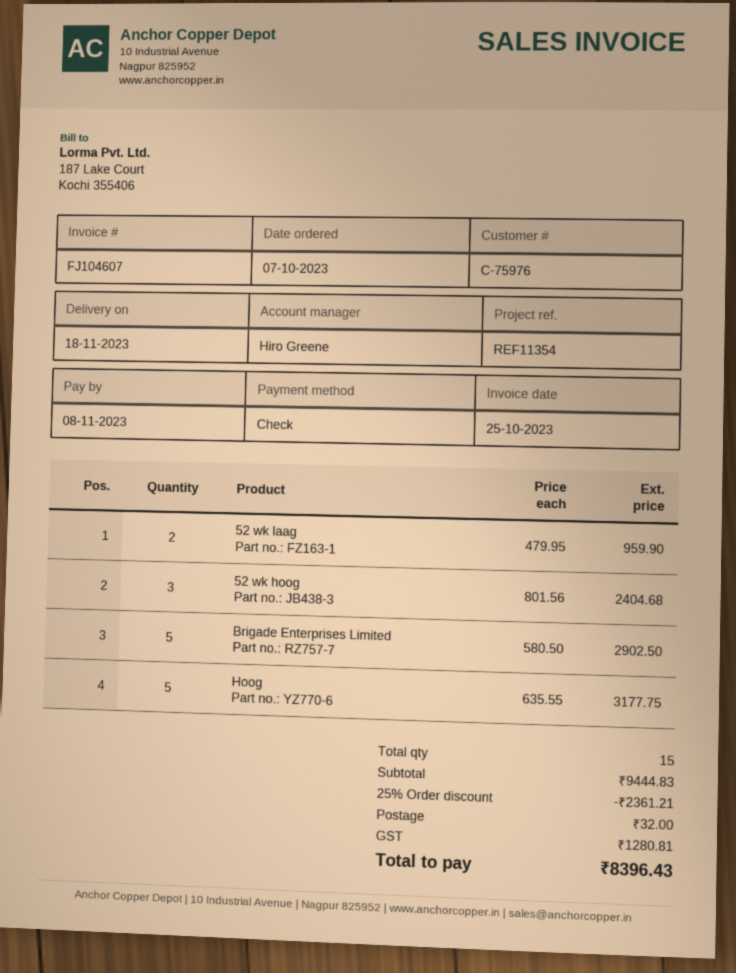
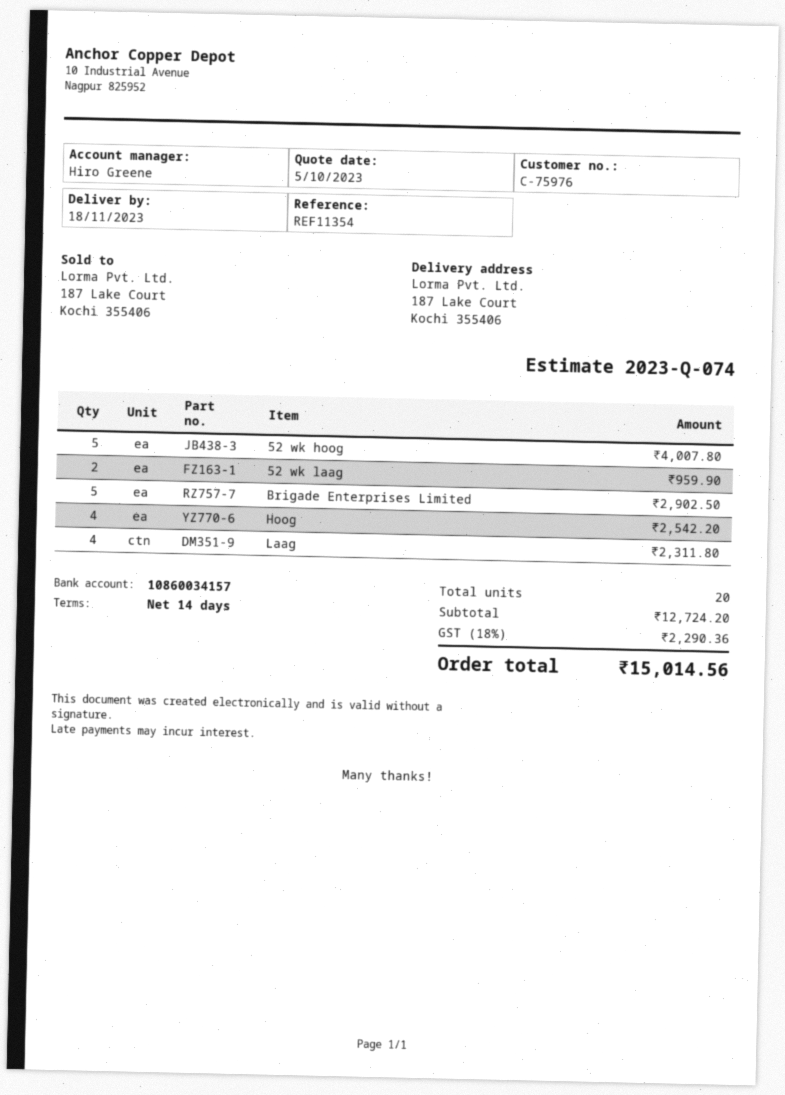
52 wk hoog: 3 for 2404.68 -> 5 for 4007.80
Hoog: 5 for 3177.75 -> 4 for 2542.20
Laag: none -> 4 for 2311.80
total quantity: 15 -> 20
subtotal: 9444.83 -> 12724.20
discount: 25% = 2361.21 -> none
shipping: 32.00 -> none
tax: 1280.81 -> 2290.36
total: 8396.43 -> 15014.56

